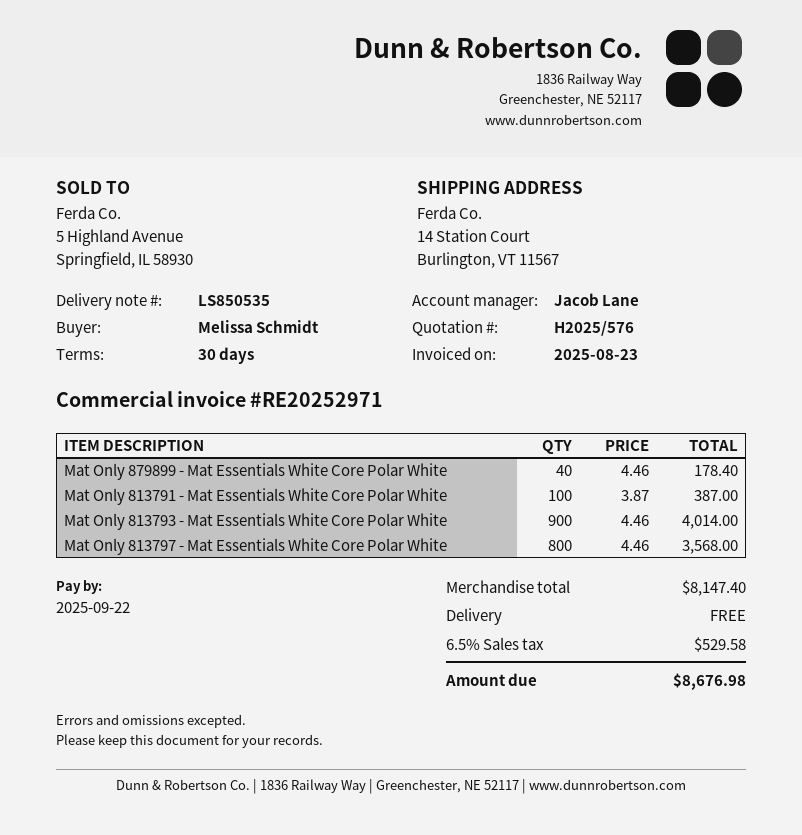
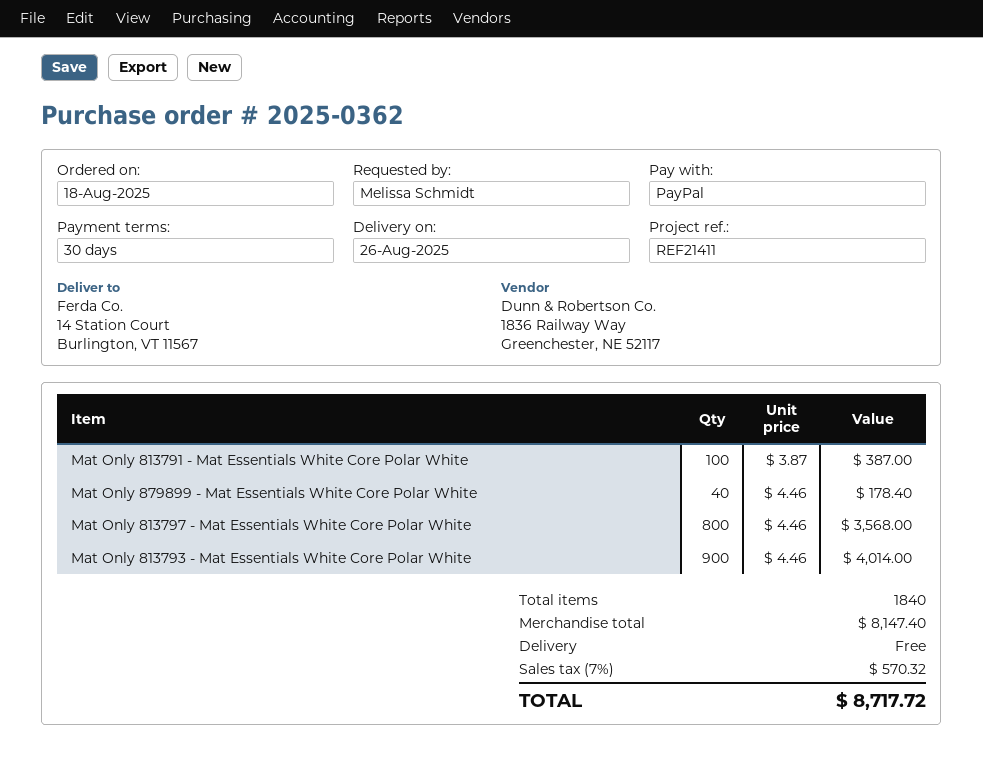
tax: 6.5% = 529.58 -> 7% = 570.32
total: 8676.98 -> 8717.72

